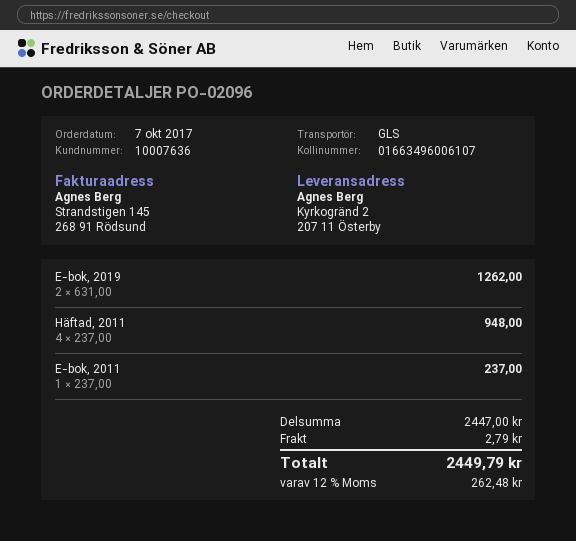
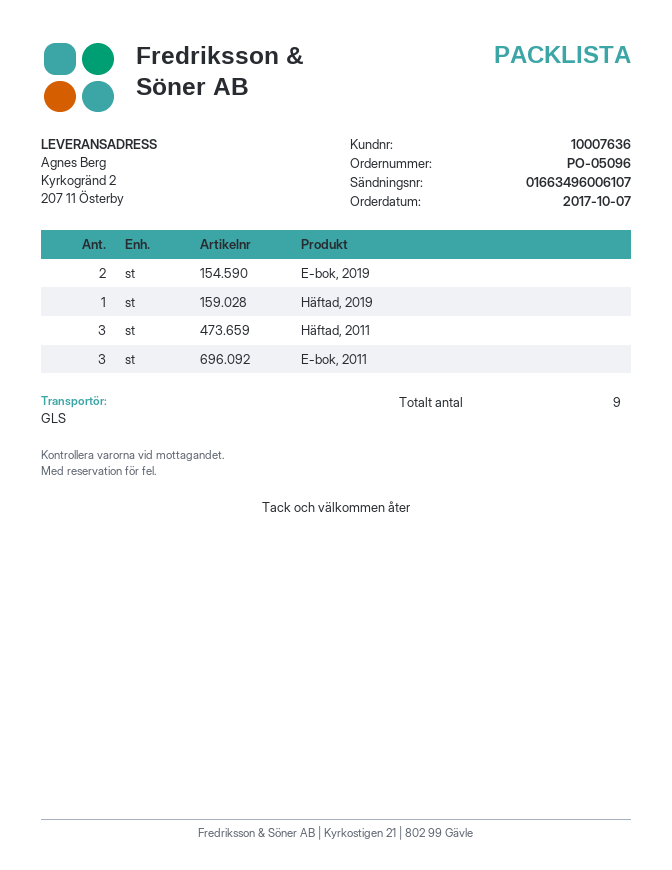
order number: PO-02096 -> PO-05096
Häftad, 2011: 4 -> 3
E-bok, 2011: 1 -> 3
Häftad, 2019: none -> 1

